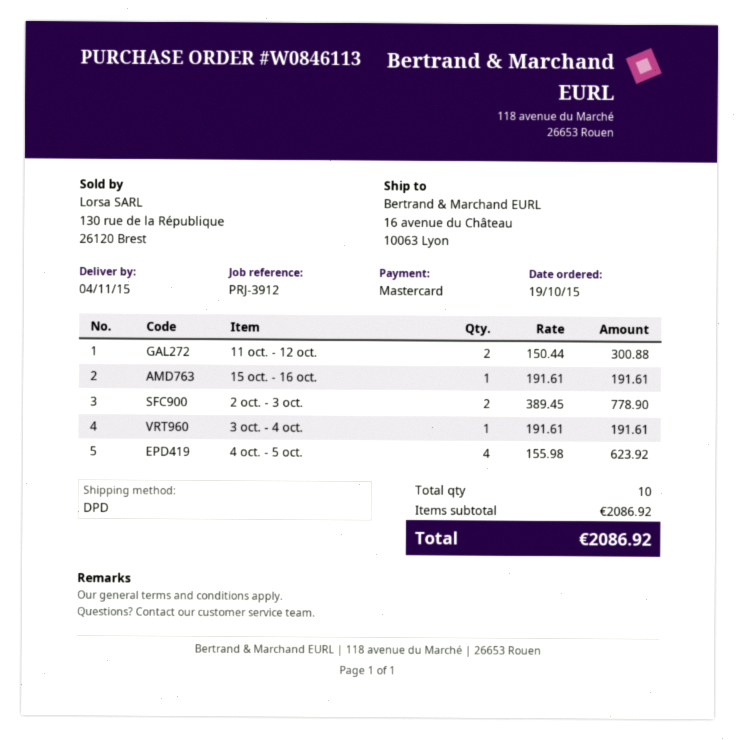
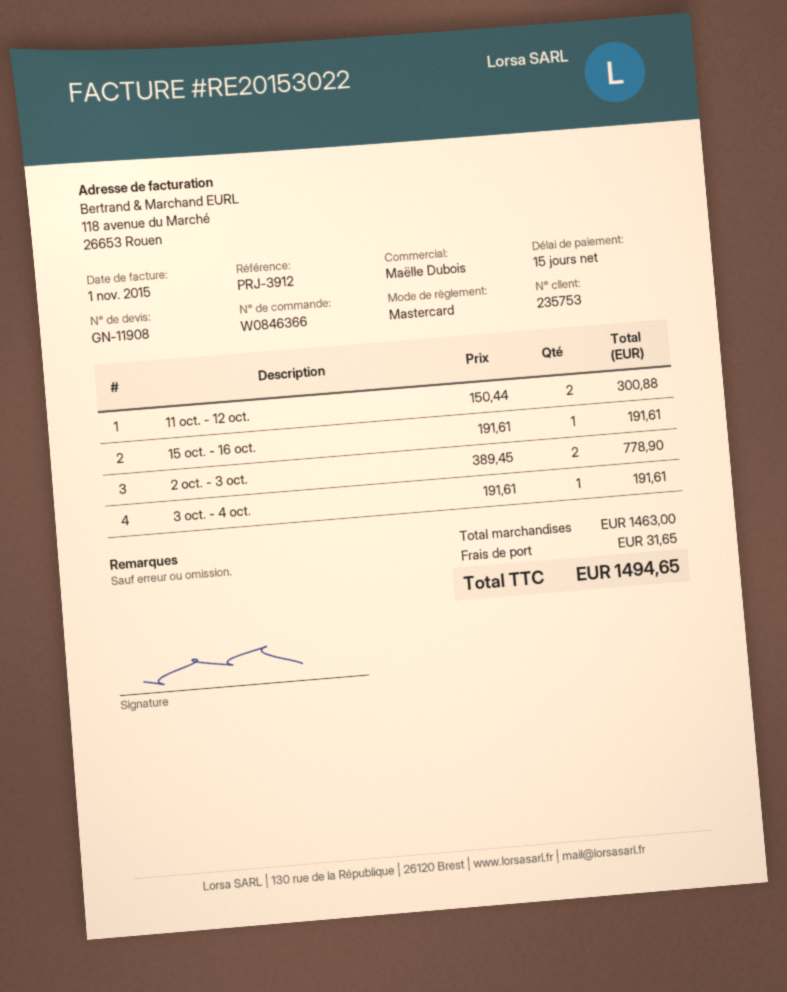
order number: W0846113 -> W0846366
4 oct. - 5 oct.: 4 x 155.98 = 623.92 -> none
subtotal: 2086.92 -> 1463.00
shipping: none -> 31.65
total: 2086.92 -> 1494.65

